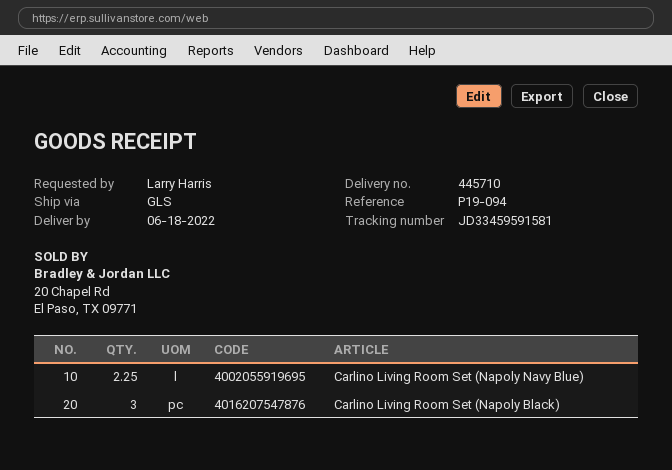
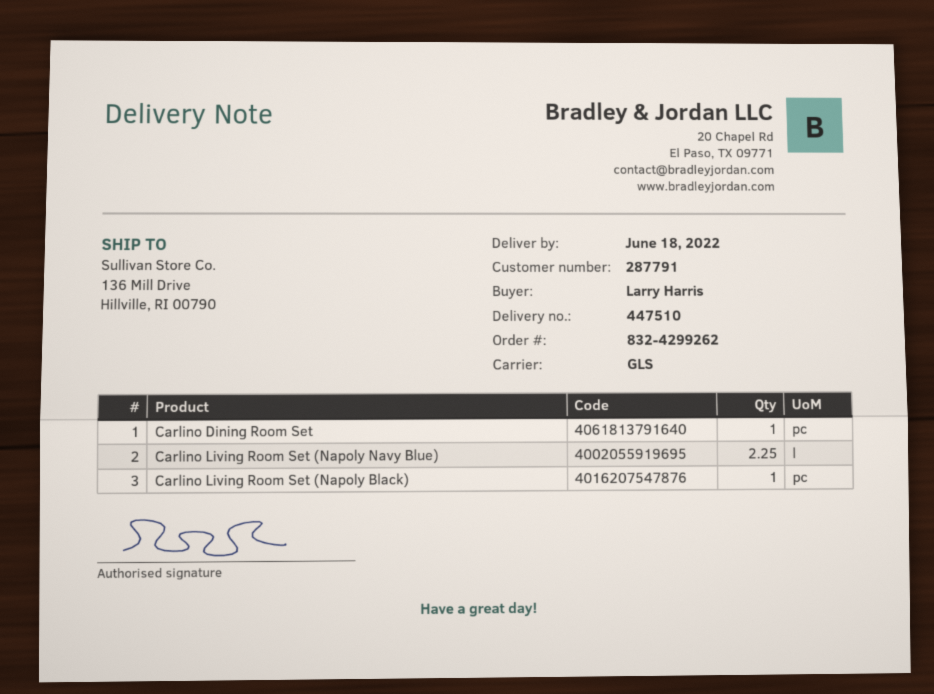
delivery note number: 445710 -> 447510
Carlino Living Room Set (Napoly Black): 3 -> 1
Carlino Dining Room Set: none -> 1

